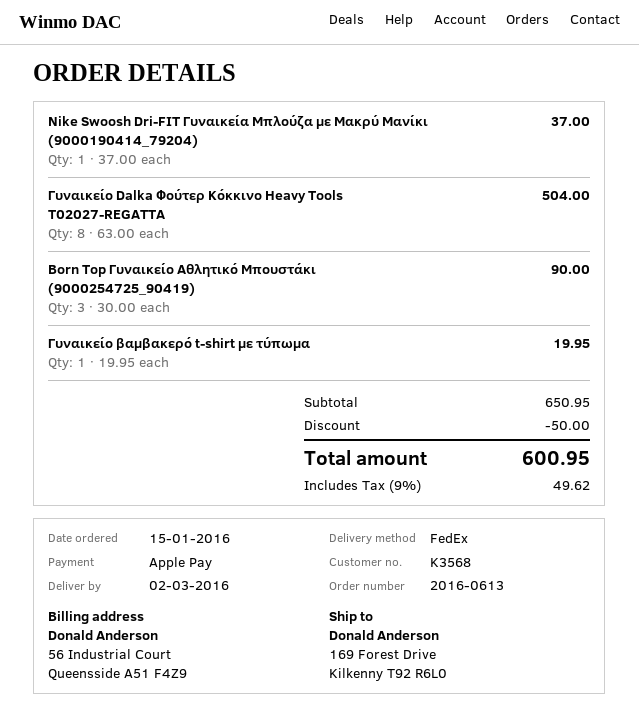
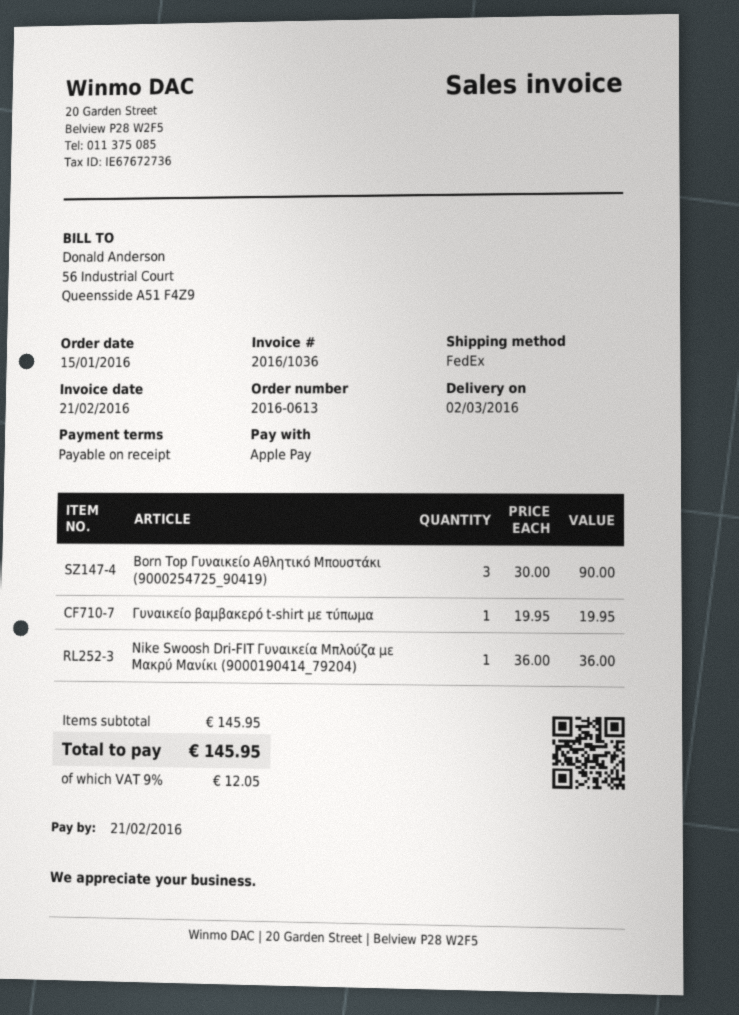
Nike Swoosh Dri-FIT Γυναικεία Μπλούζα με Μακρύ Μανίκι (9000190414_79204): 1 x 37.00 = 37.00 -> 1 x 36.00 = 36.00
Γυναικείο Dalka Φούτερ Κόκκινο Heavy Tools T02027-REGATTA: 8 x 63.00 = 504.00 -> none
subtotal: 650.95 -> 145.95
discount: 50.00 -> none
tax: 9% = 49.62 -> 9% = 12.05
total: 600.95 -> 145.95

